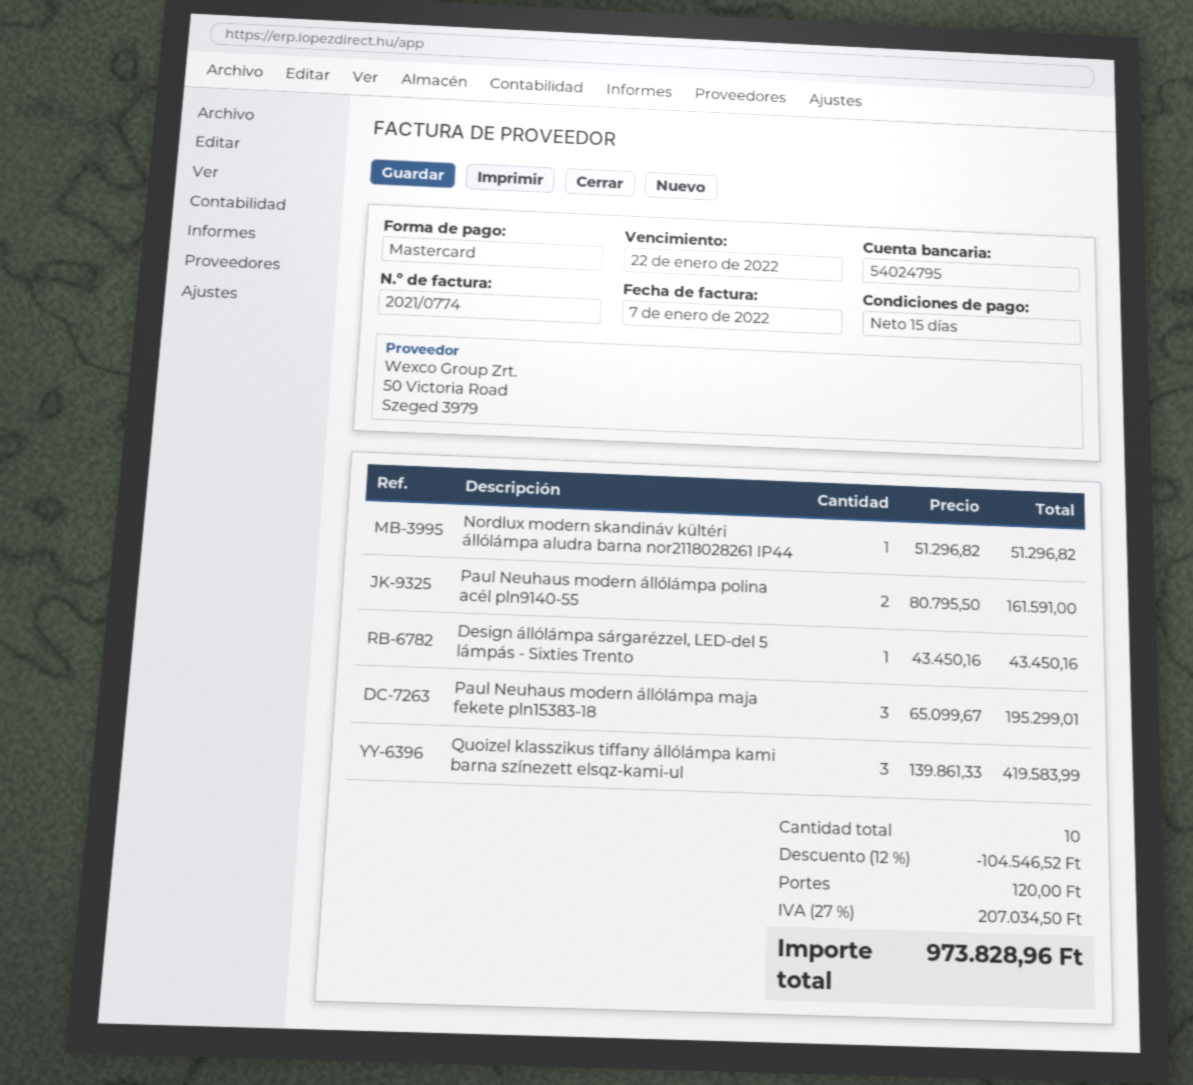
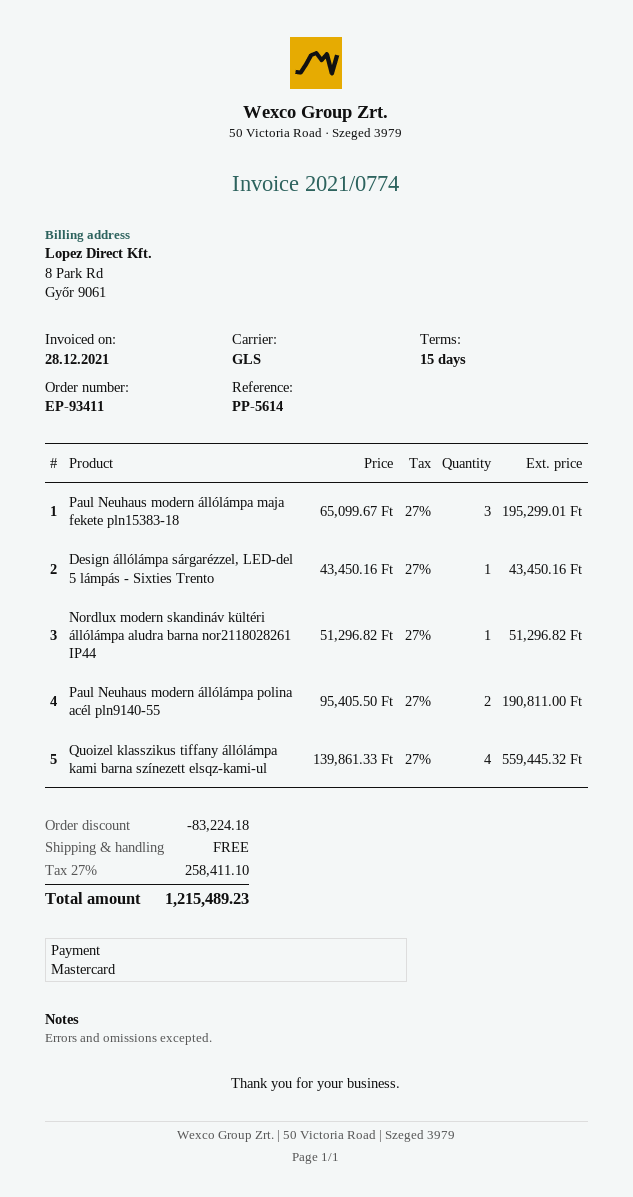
invoice date: 2022-01-07 -> 2021-12-28
Paul Neuhaus modern állólámpa polina acél pln9140-55: 2 x 80795.50 = 161591.00 -> 2 x 95405.50 = 190811.00
Quoizel klasszikus tiffany állólámpa kami barna színezett elsqz-kami-ul: 3 x 139861.33 = 419583.99 -> 4 x 139861.33 = 559445.32
discount: 104546.52 -> 83224.18
shipping: 120.00 -> 0.00
tax: 27% = 207034.50 -> 27% = 258411.10
total: 973828.96 -> 1215489.23

